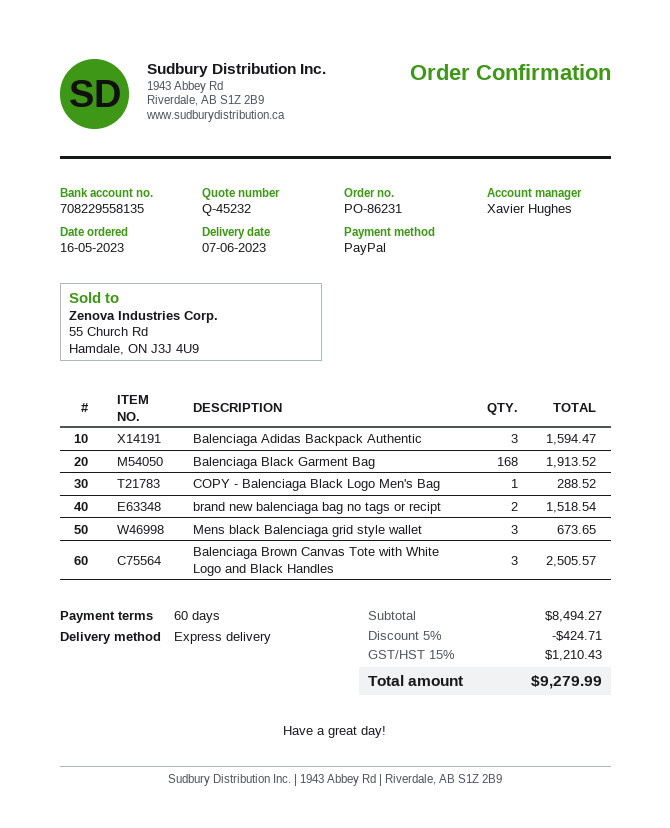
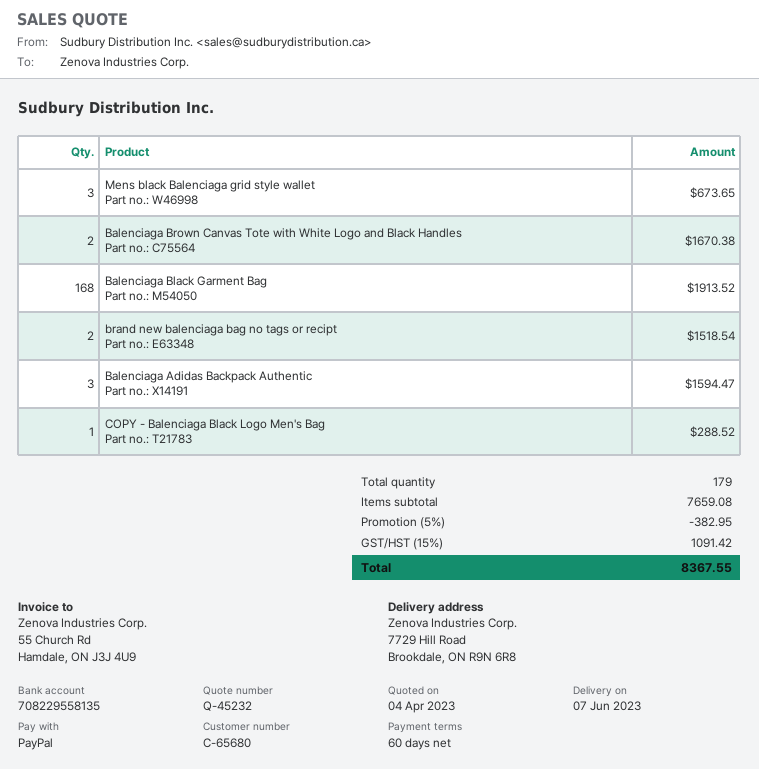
Balenciaga Brown Canvas Tote with White Logo and Black Handles: 3 for 2505.57 -> 2 for 1670.38
subtotal: 8494.27 -> 7659.08
discount: 5% = 424.71 -> 5% = 382.95
tax: 15% = 1210.43 -> 15% = 1091.42
total: 9279.99 -> 8367.55

